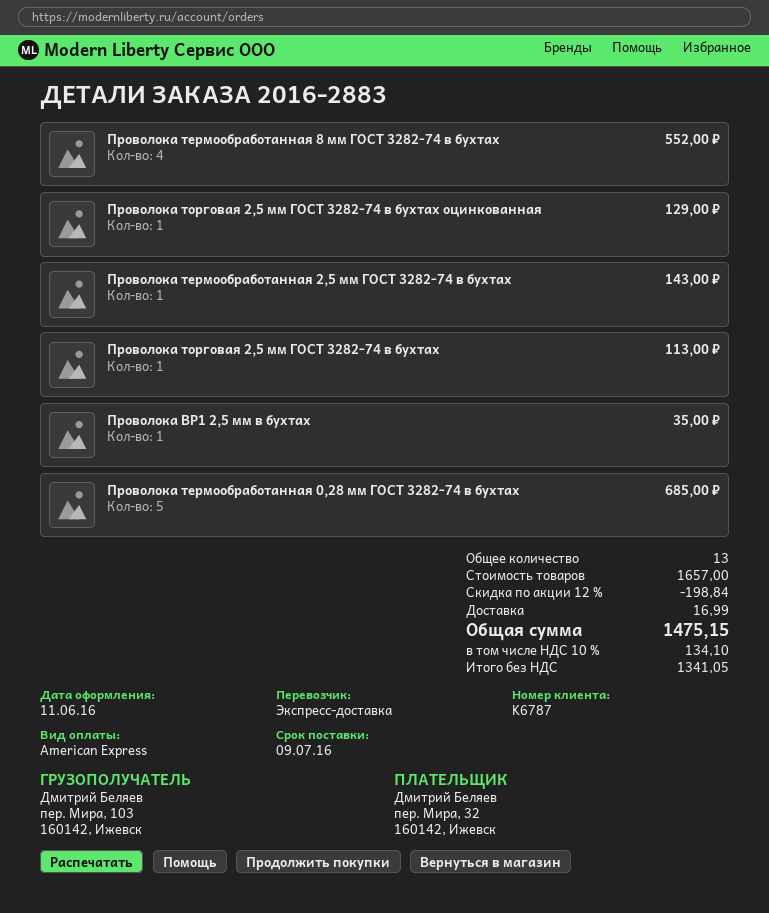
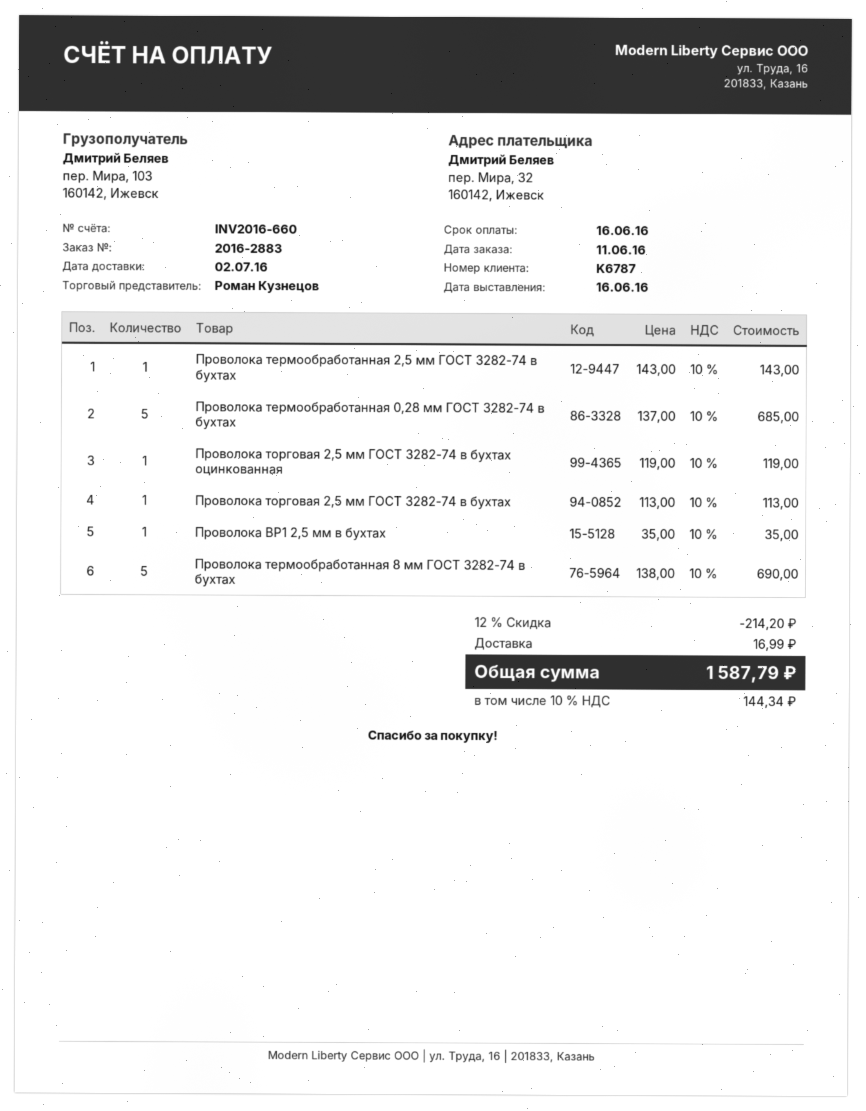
delivery date: 2016-07-09 -> 2016-07-02
Проволока термообработанная 8 мм ГОСТ 3282-74 в бухтах: 4 for 552.00 -> 5 for 690.00
Проволока торговая 2,5 мм ГОСТ 3282-74 в бухтах оцинкованная: 1 for 129.00 -> 1 for 119.00
discount: 12% = 198.84 -> 12% = 214.20
tax: 10% = 134.10 -> 10% = 144.34
total: 1475.15 -> 1587.79

